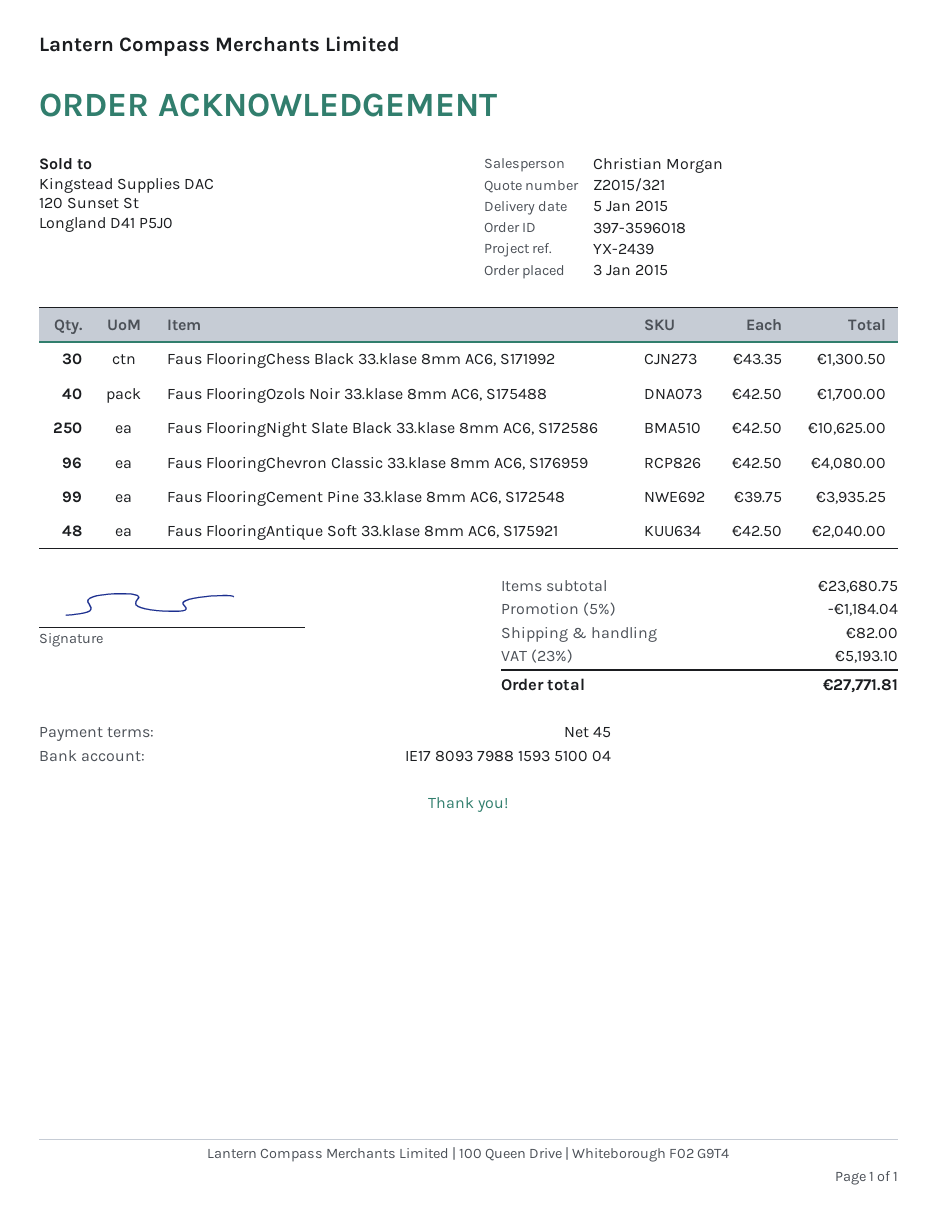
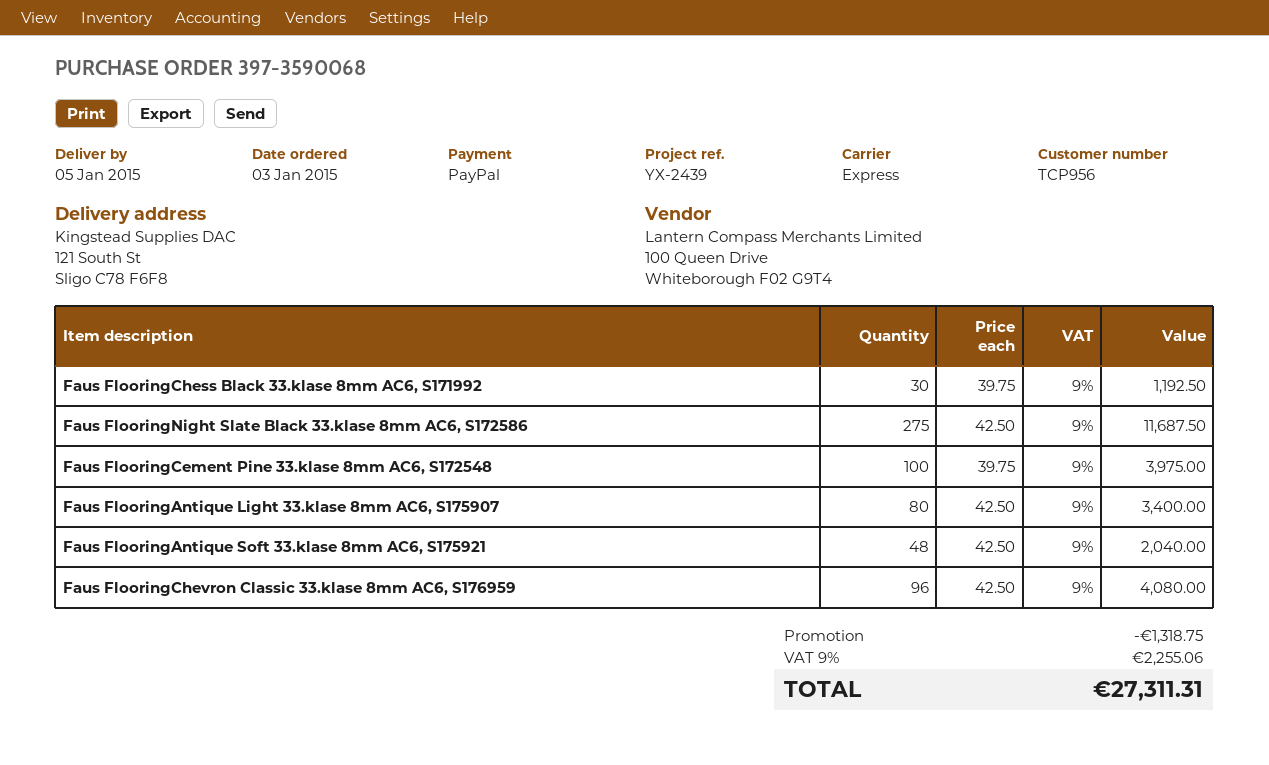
order number: 397-3596018 -> 397-3590068
Faus FlooringChess Black 33.klase 8mm AC6, S171992: 30 x 43.35 = 1300.50 -> 30 x 39.75 = 1192.50
Faus FlooringOzols Noir 33.klase 8mm AC6, S175488: 40 x 42.50 = 1700.00 -> none
Faus FlooringNight Slate Black 33.klase 8mm AC6, S172586: 250 x 42.50 = 10625.00 -> 275 x 42.50 = 11687.50
Faus FlooringCement Pine 33.klase 8mm AC6, S172548: 99 x 39.75 = 3935.25 -> 100 x 39.75 = 3975.00
Faus FlooringAntique Light 33.klase 8mm AC6, S175907: none -> 80 x 42.50 = 3400.00
discount: 1184.04 -> 1318.75
shipping: 82.00 -> none
tax: 23% = 5193.10 -> 9% = 2255.06
total: 27771.81 -> 27311.31

